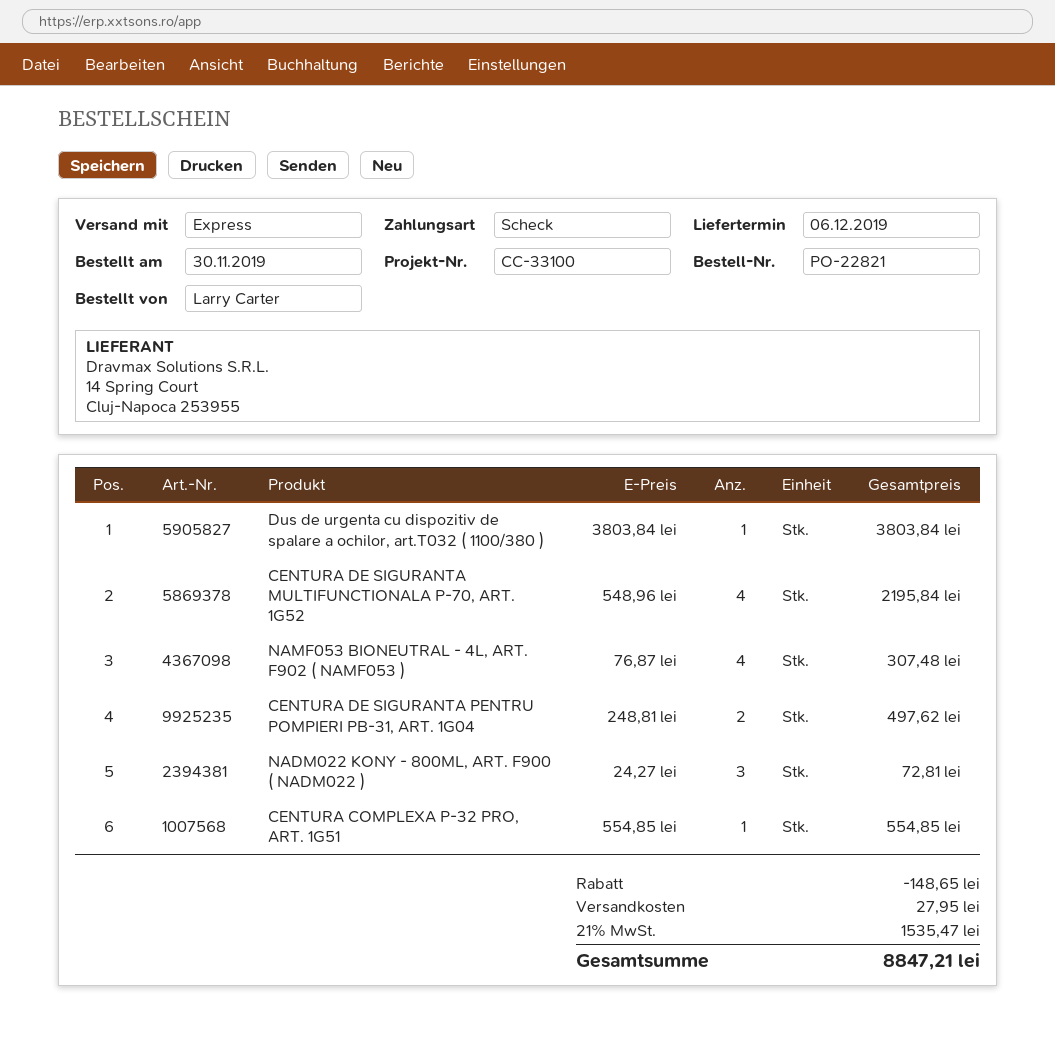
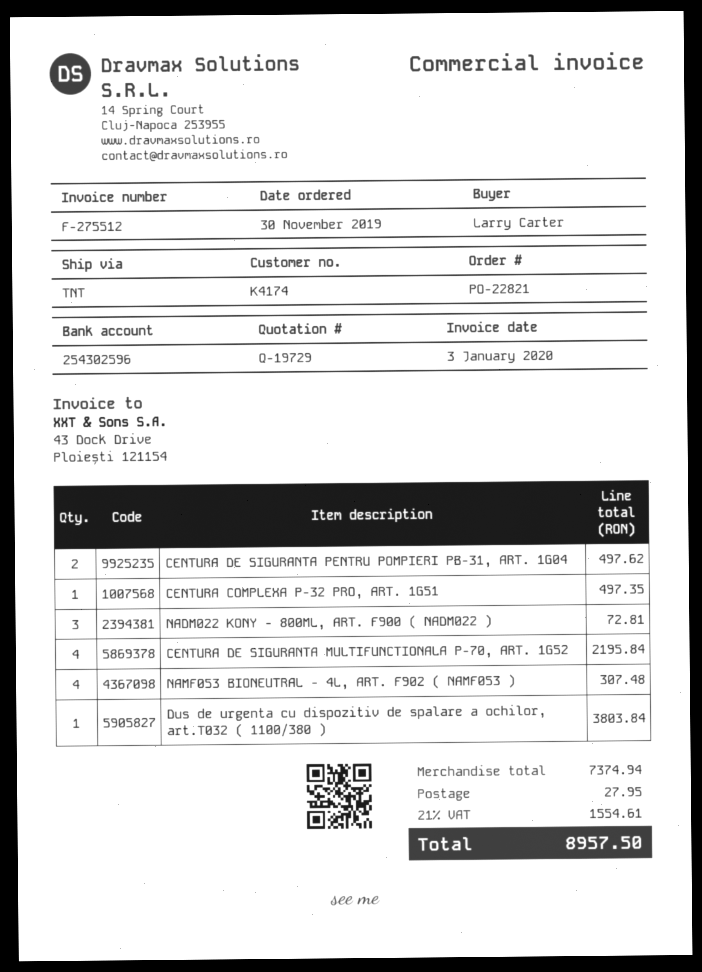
shipping method: express -> TNT
CENTURA COMPLEXA P-32 PRO, ART. 1G51: 1 for 554.85 -> 1 for 497.35
discount: 148.65 -> none
tax: 21% = 1535.47 -> 21% = 1554.61
total: 8847.21 -> 8957.50

